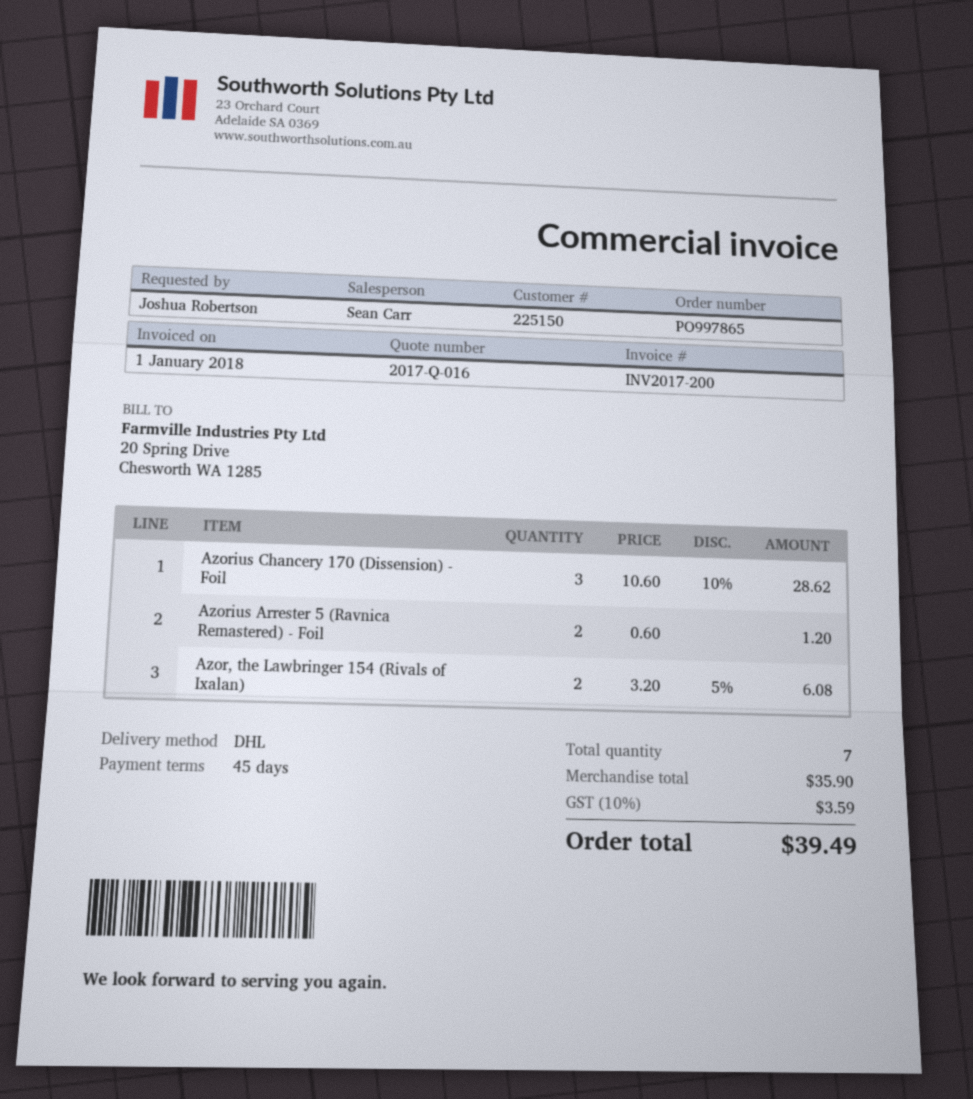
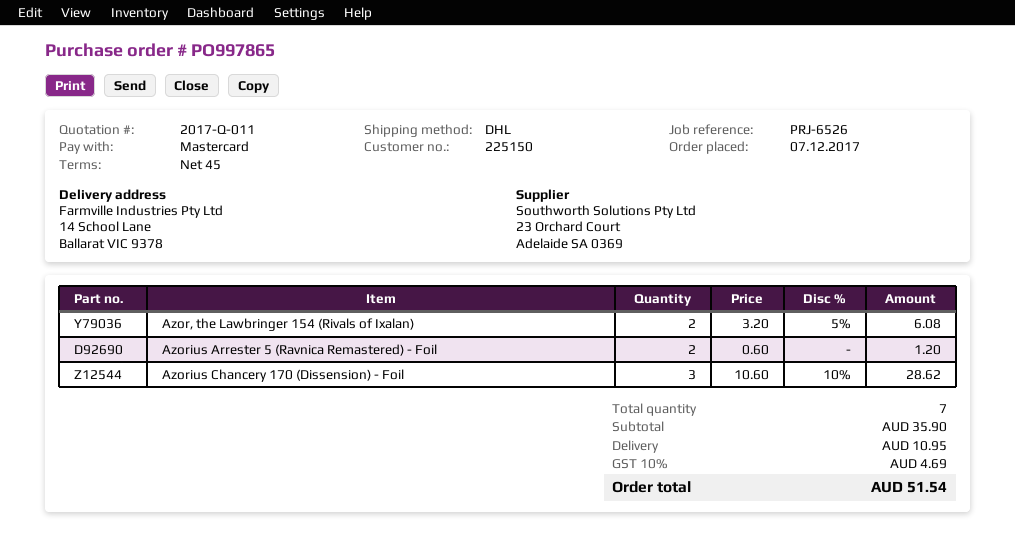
quote number: 2017-Q-016 -> 2017-Q-011
shipping: none -> 10.95
tax: 10% = 3.59 -> 10% = 4.69
total: 39.49 -> 51.54

